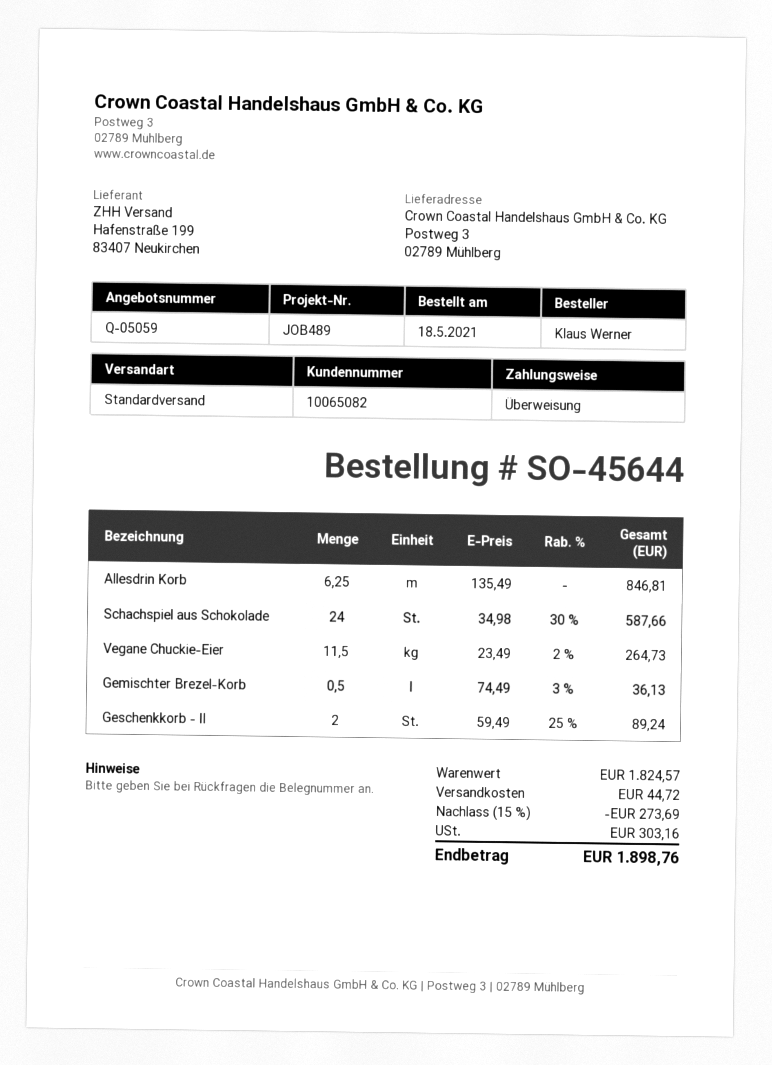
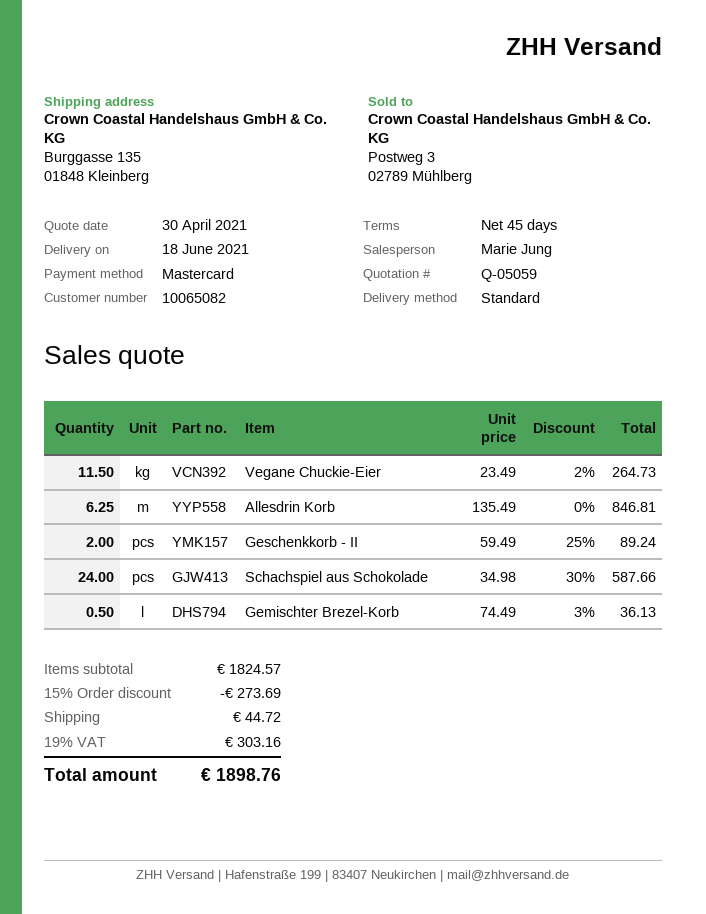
payment method: bank transfer -> Mastercard
ship to: Postweg 3, 02789 Mühlberg -> Burggasse 135, 01848 Kleinberg

